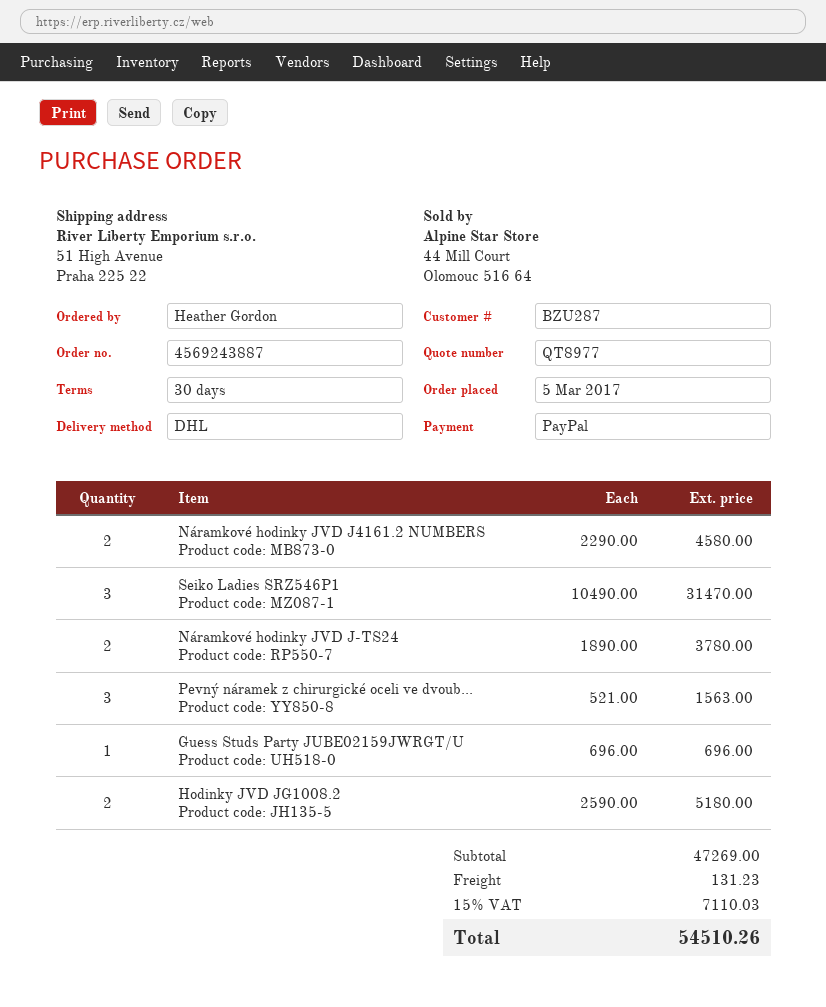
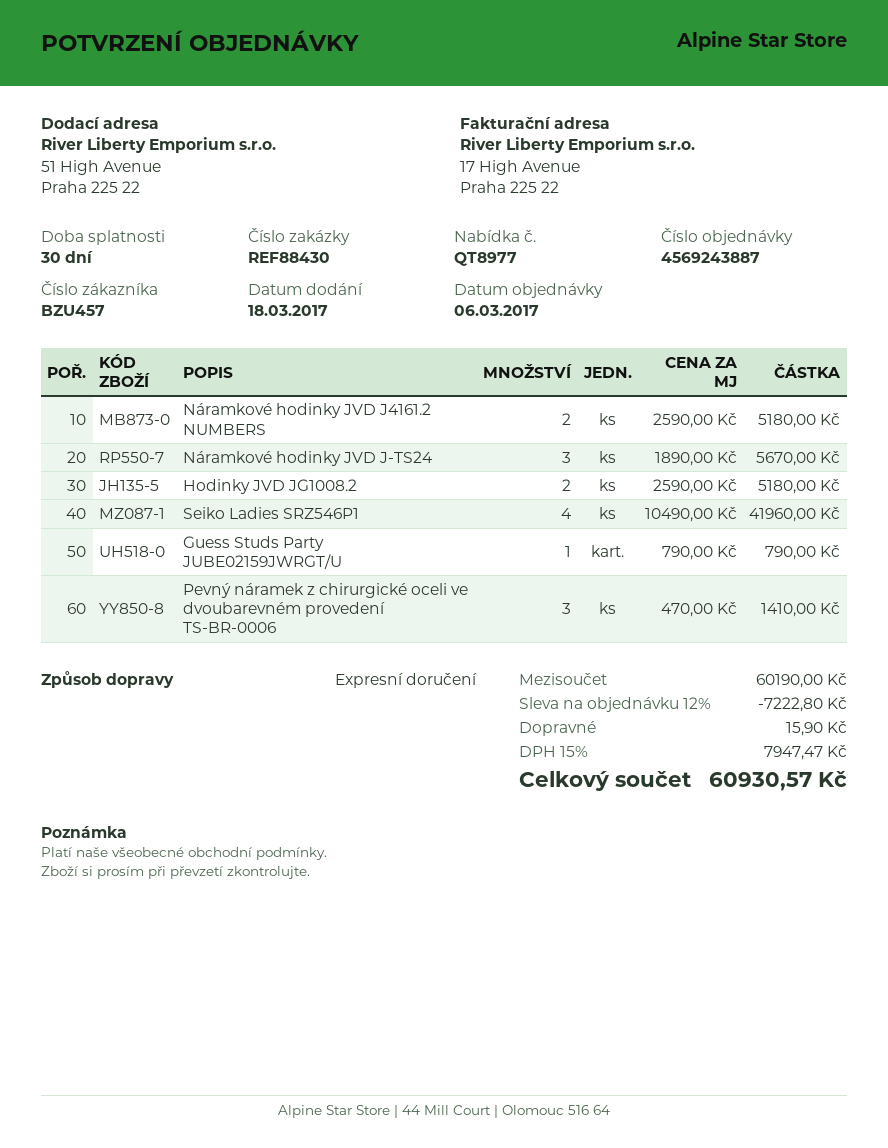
order date: 2017-03-05 -> 2017-03-06
customer number: BZU287 -> BZU457
shipping method: DHL -> express
Náramkové hodinky JVD J4161.2 NUMBERS: 2 x 2290.00 = 4580.00 -> 2 x 2590.00 = 5180.00
Seiko Ladies SRZ546P1: 3 x 10490.00 = 31470.00 -> 4 x 10490.00 = 41960.00
Náramkové hodinky JVD J-TS24: 2 x 1890.00 = 3780.00 -> 3 x 1890.00 = 5670.00
Pevný náramek z chirurgické oceli ve dvoub...: 3 x 521.00 = 1563.00 -> 3 x 470.00 = 1410.00
Guess Studs Party JUBE02159JWRGT/U: 1 x 696.00 = 696.00 -> 1 x 790.00 = 790.00
subtotal: 47269.00 -> 60190.00
discount: none -> 12% = 7222.80
shipping: 131.23 -> 15.90
tax: 15% = 7110.03 -> 15% = 7947.47
total: 54510.26 -> 60930.57

